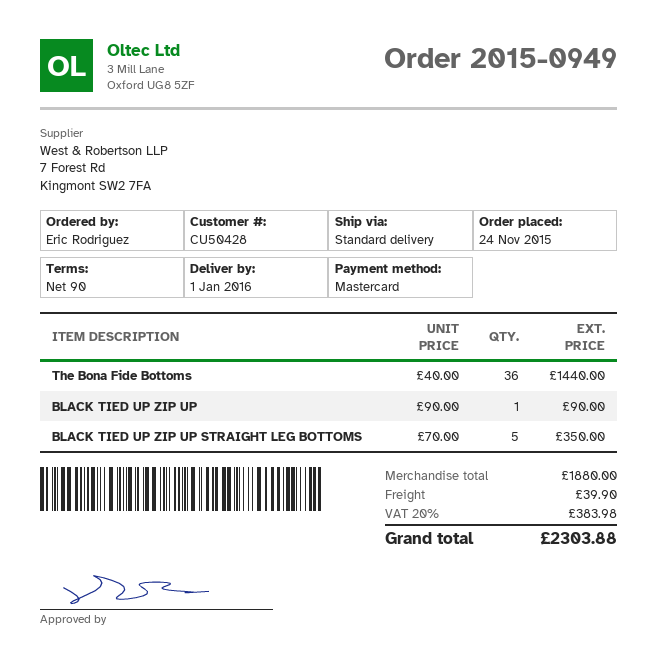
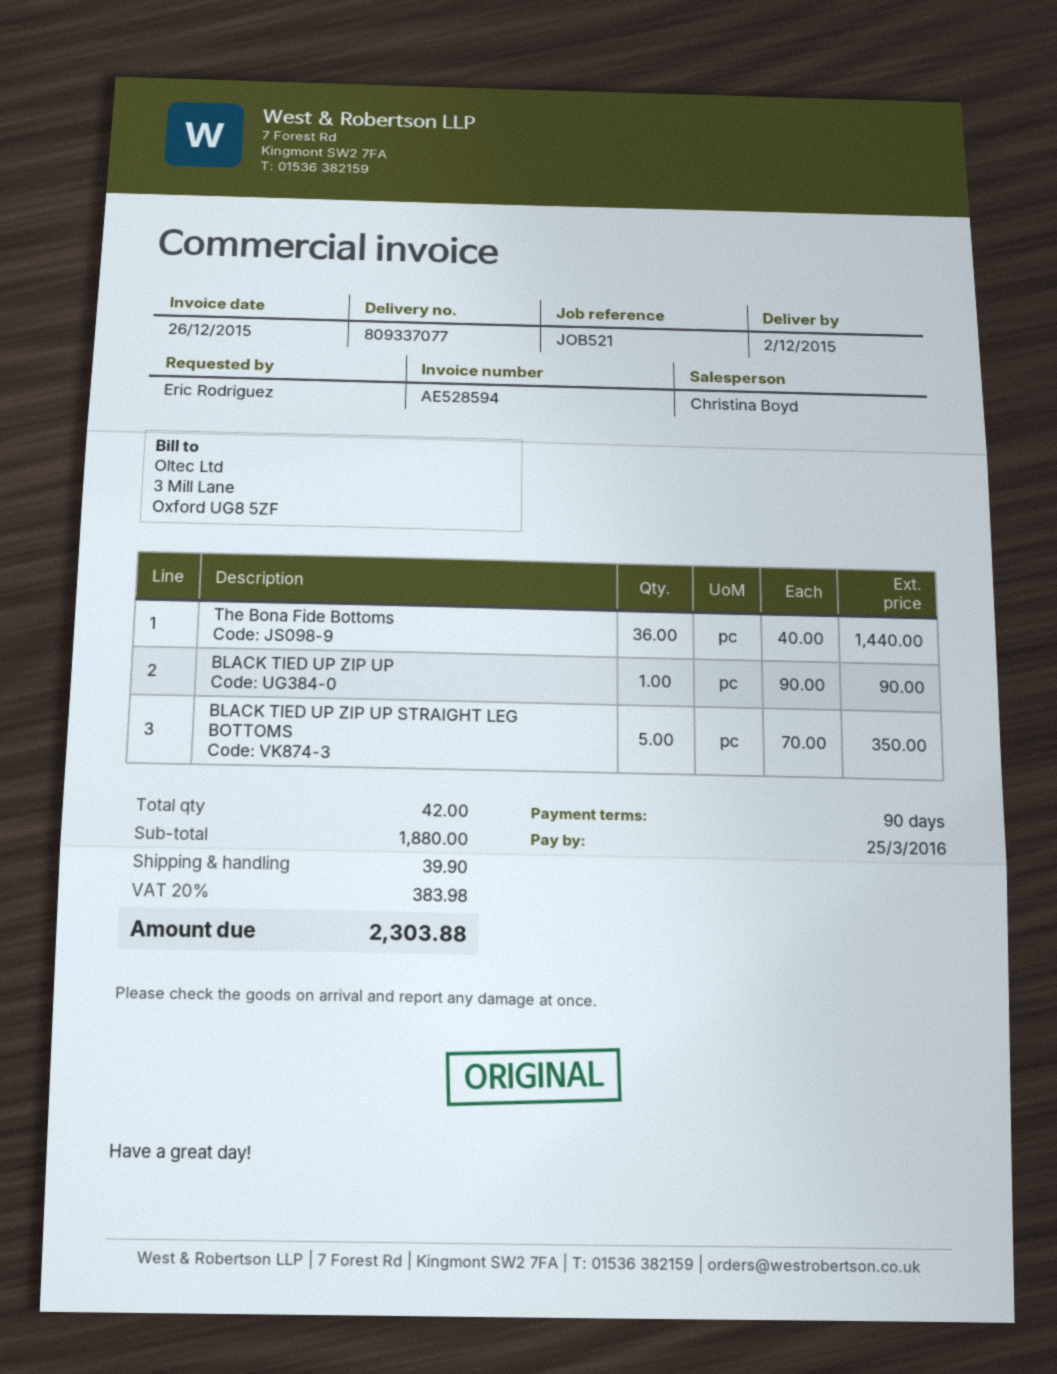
delivery date: 2016-01-01 -> 2015-12-02

